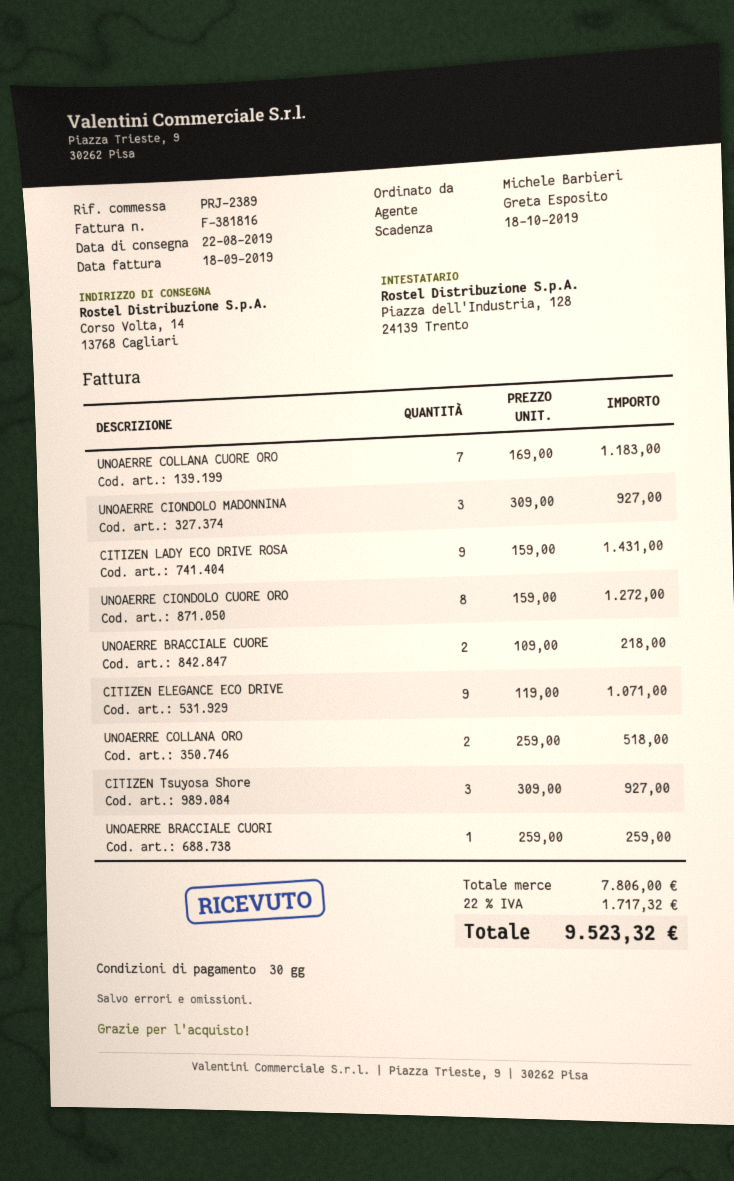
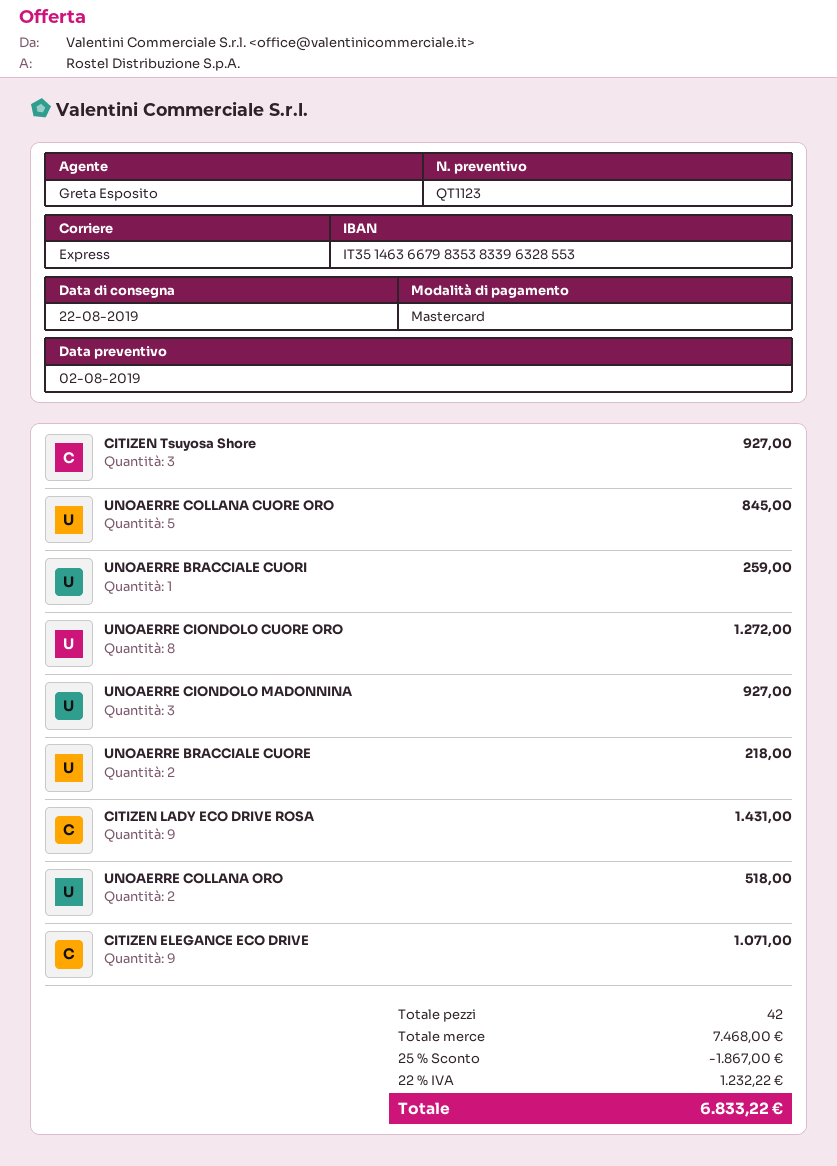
UNOAERRE COLLANA CUORE ORO: 7 for 1183.00 -> 5 for 845.00
subtotal: 7806.00 -> 7468.00
discount: none -> 25% = 1867.00
tax: 22% = 1717.32 -> 22% = 1232.22
total: 9523.32 -> 6833.22

